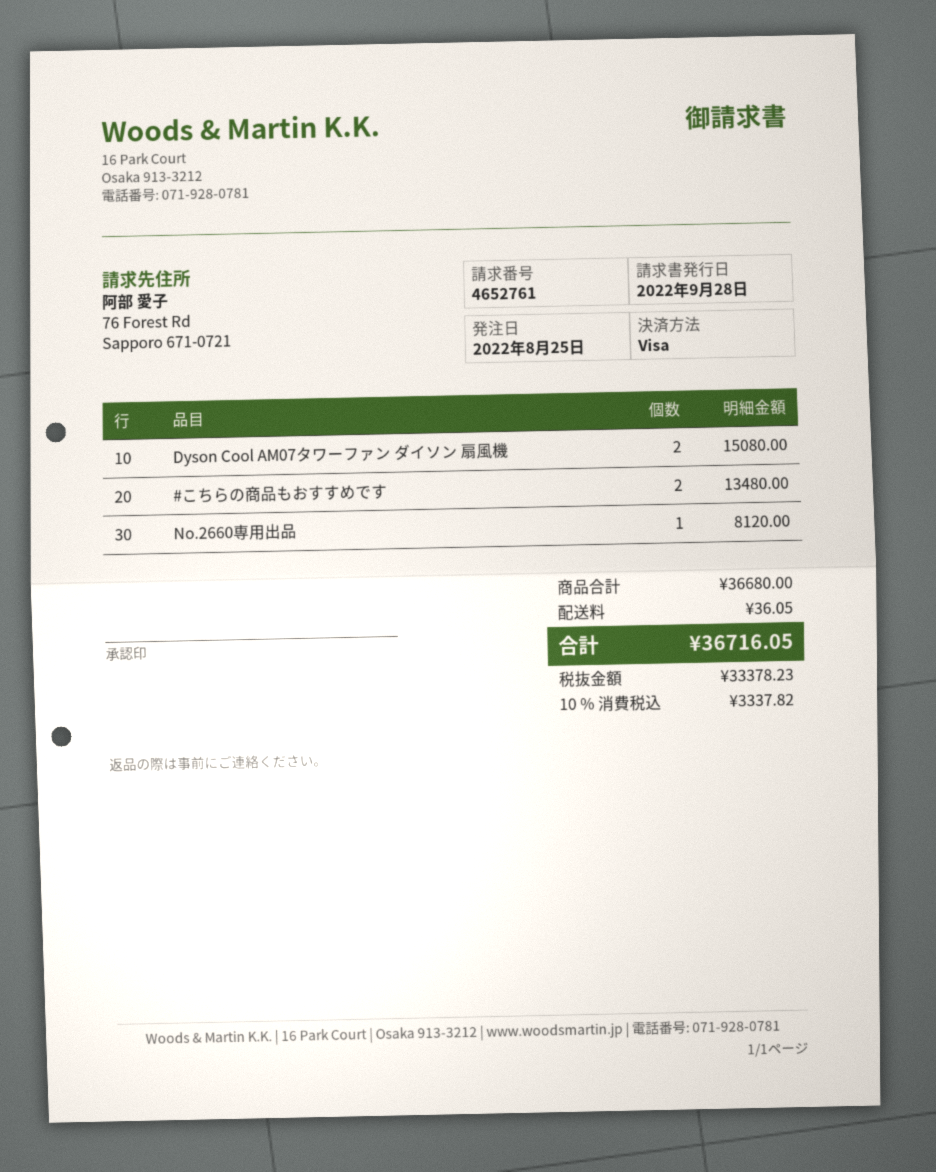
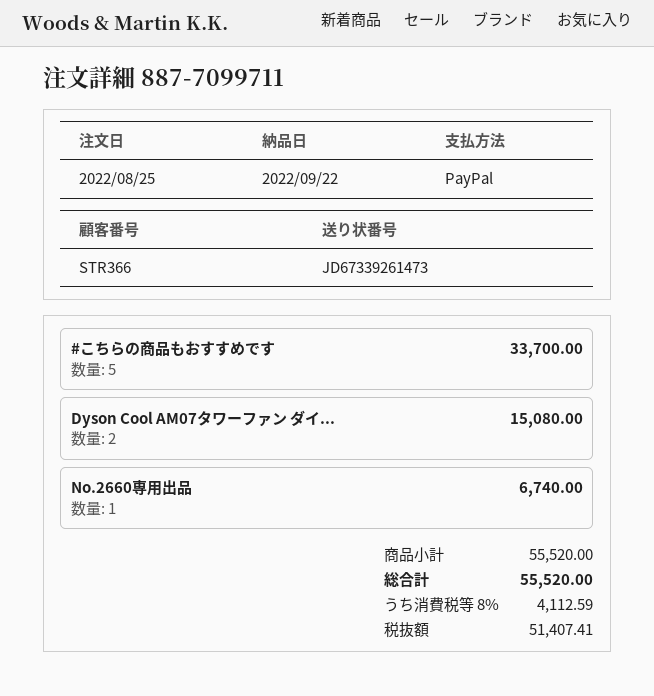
payment method: Visa -> PayPal
#こちらの商品もおすすめです: 2 for 13480.00 -> 5 for 33700.00
No.2660専用出品: 1 for 8120.00 -> 1 for 6740.00
subtotal: 36680.00 -> 55520.00
shipping: 36.05 -> none
net: 33378.23 -> 51407.41
tax: 10% = 3337.82 -> 8% = 4112.59
total: 36716.05 -> 55520.00

